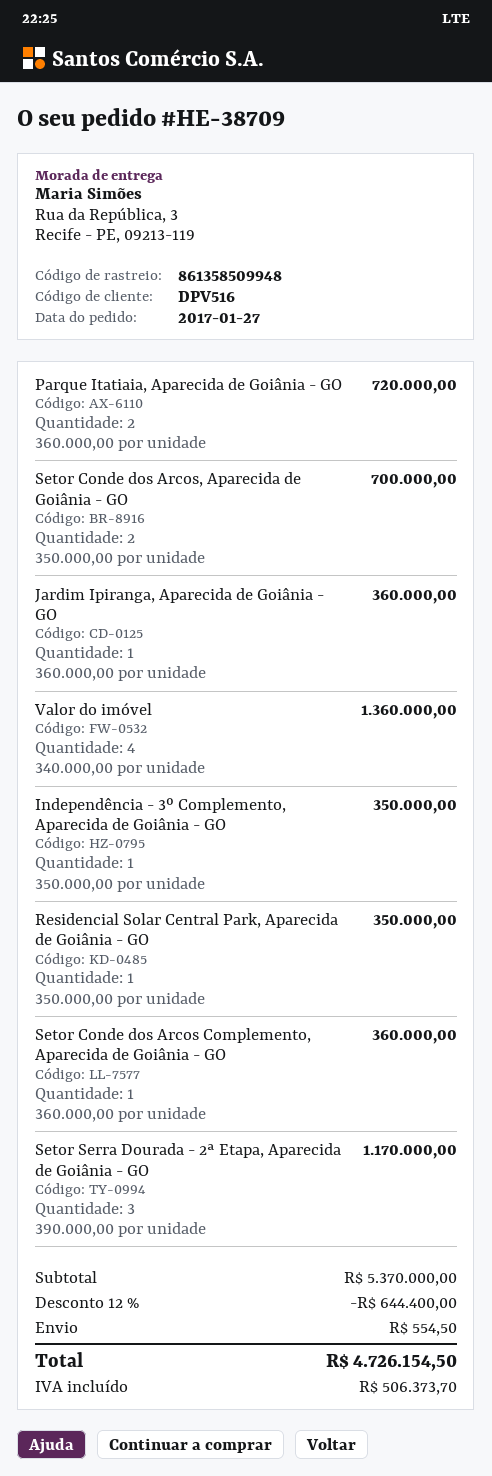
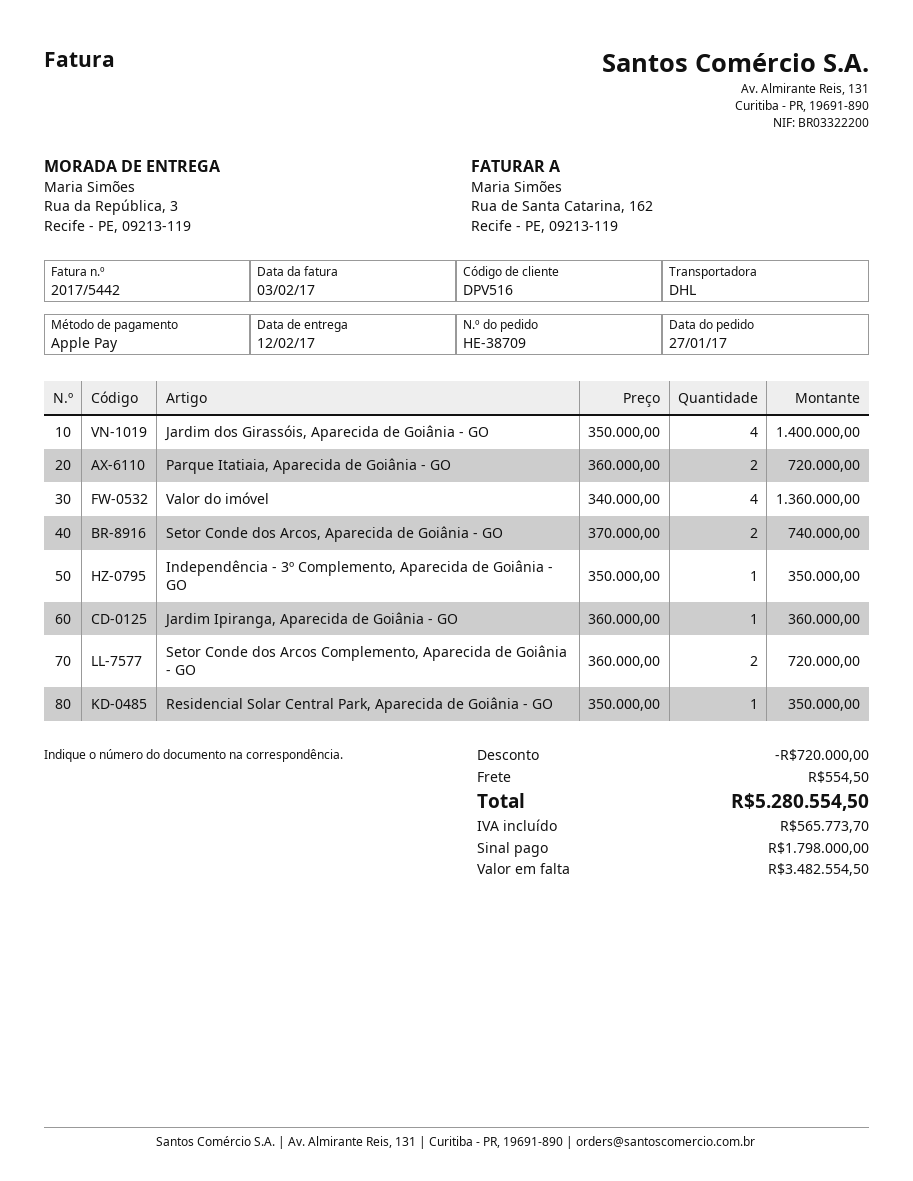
Setor Conde dos Arcos, Aparecida de Goiânia - GO: 2 x 350000.00 = 700000.00 -> 2 x 370000.00 = 740000.00
Setor Conde dos Arcos Complemento, Aparecida de Goiânia - GO: 1 x 360000.00 = 360000.00 -> 2 x 360000.00 = 720000.00
Setor Serra Dourada - 2ª Etapa, Aparecida de Goiânia - GO: 3 x 390000.00 = 1170000.00 -> none
Jardim dos Girassóis, Aparecida de Goiânia - GO: none -> 4 x 350000.00 = 1400000.00
discount: 644400.00 -> 720000.00
tax: 506373.70 -> 565773.70
total: 4726154.50 -> 5280554.50

